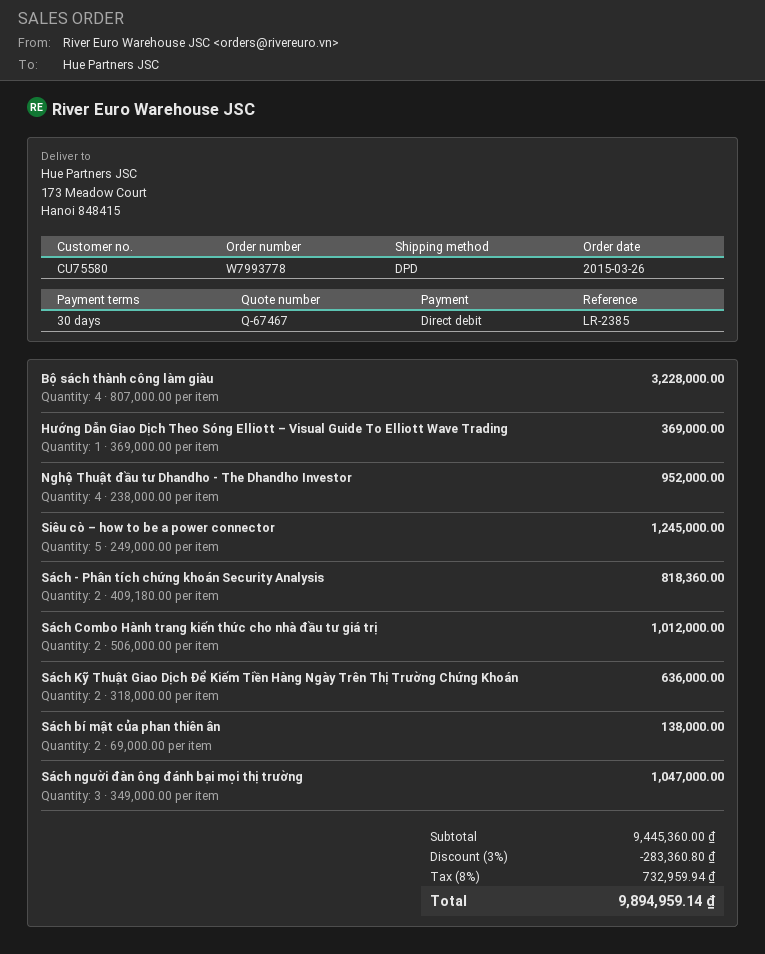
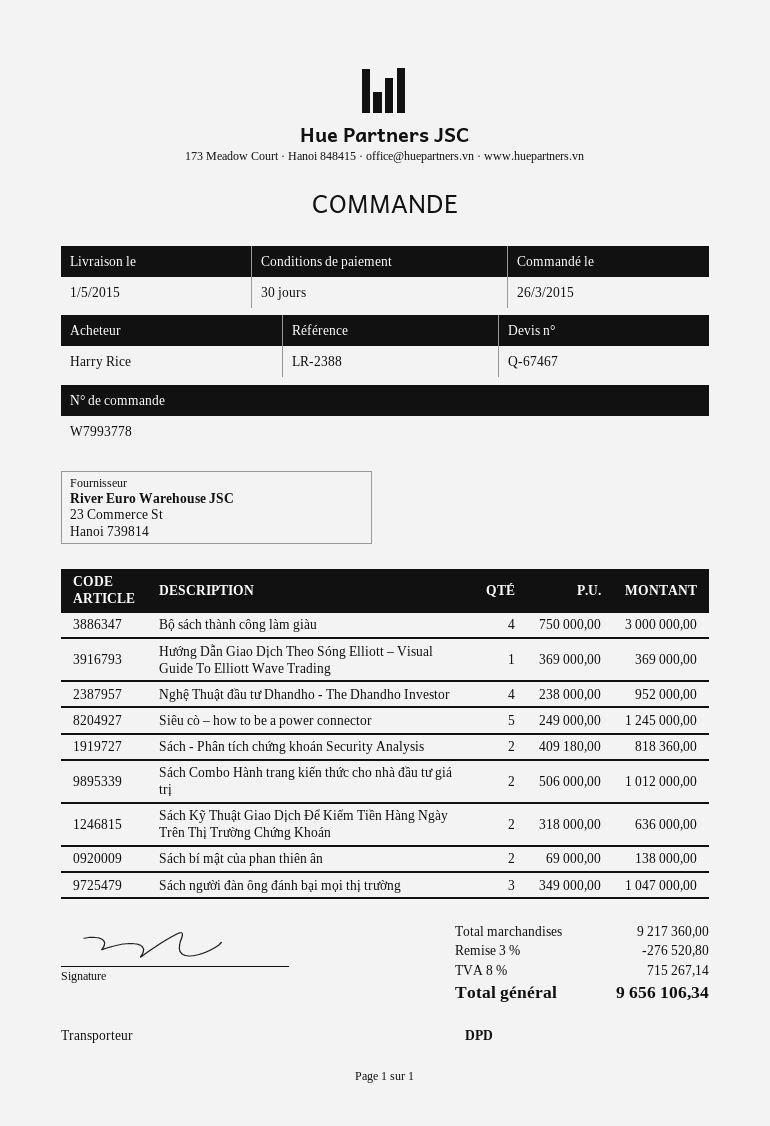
reference: LR-2385 -> LR-2388
Bộ sách thành công làm giàu: 4 x 807000.00 = 3228000.00 -> 4 x 750000.00 = 3000000.00
subtotal: 9445360.00 -> 9217360.00
discount: 3% = 283360.80 -> 3% = 276520.80
tax: 8% = 732959.94 -> 8% = 715267.14
total: 9894959.14 -> 9656106.34

